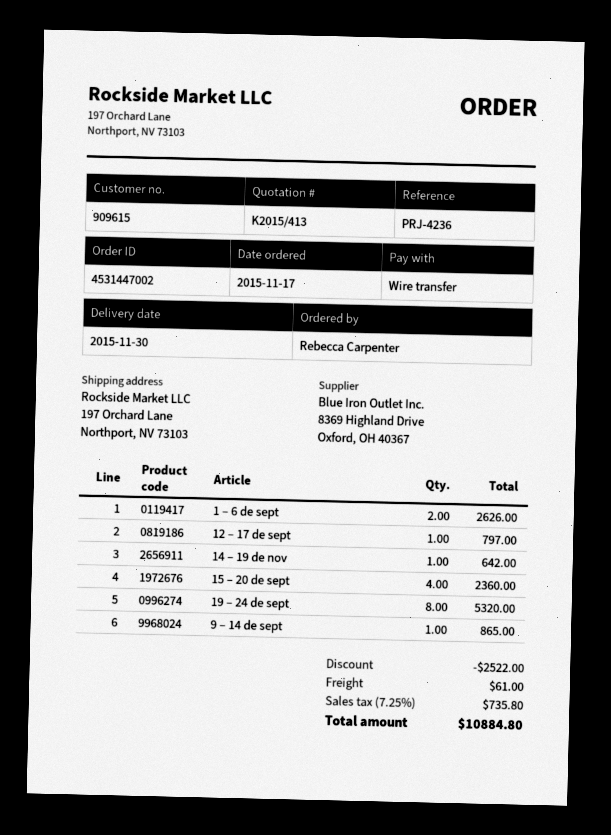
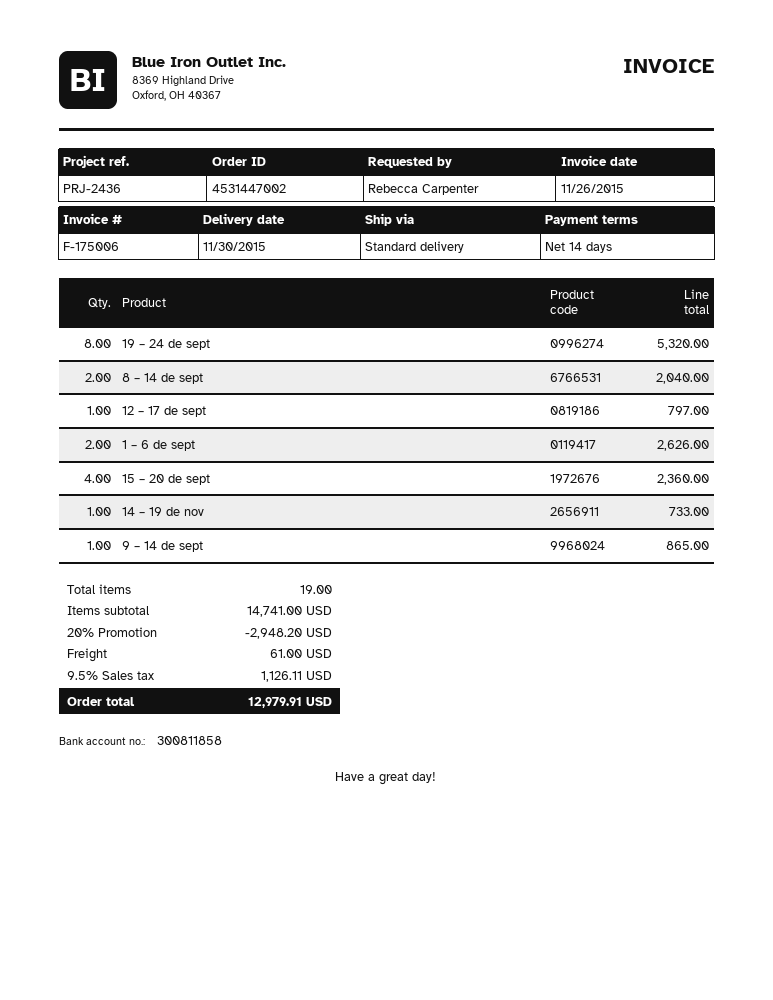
reference: PRJ-4236 -> PRJ-2436
14 – 19 de nov: 1 for 642.00 -> 1 for 733.00
8 – 14 de sept: none -> 2 for 2040.00
discount: 2522.00 -> 2948.20
tax: 7.25% = 735.80 -> 9.5% = 1126.11
total: 10884.80 -> 12979.91

